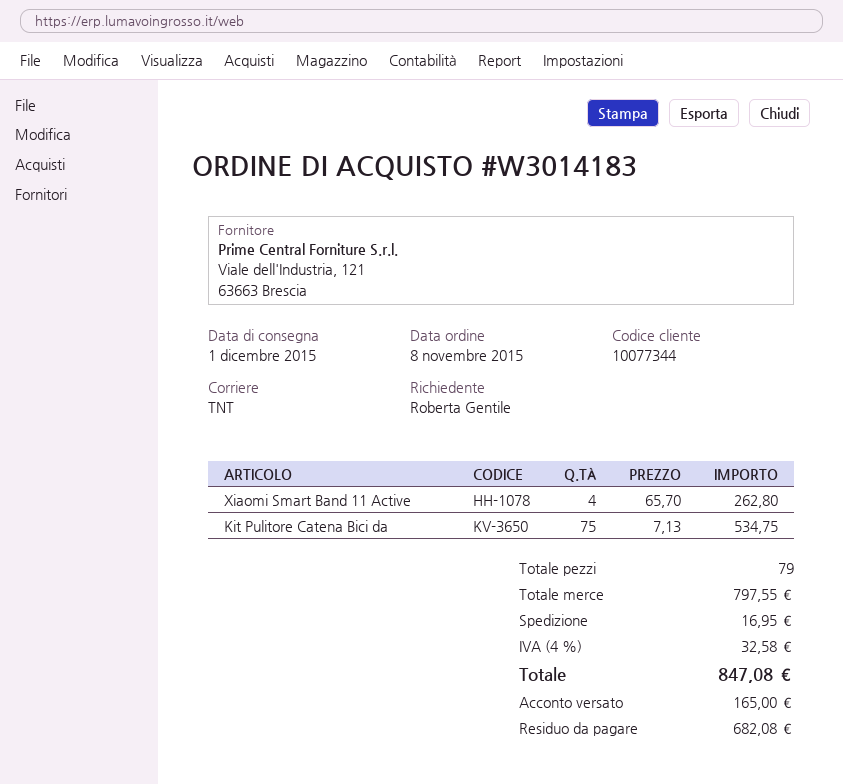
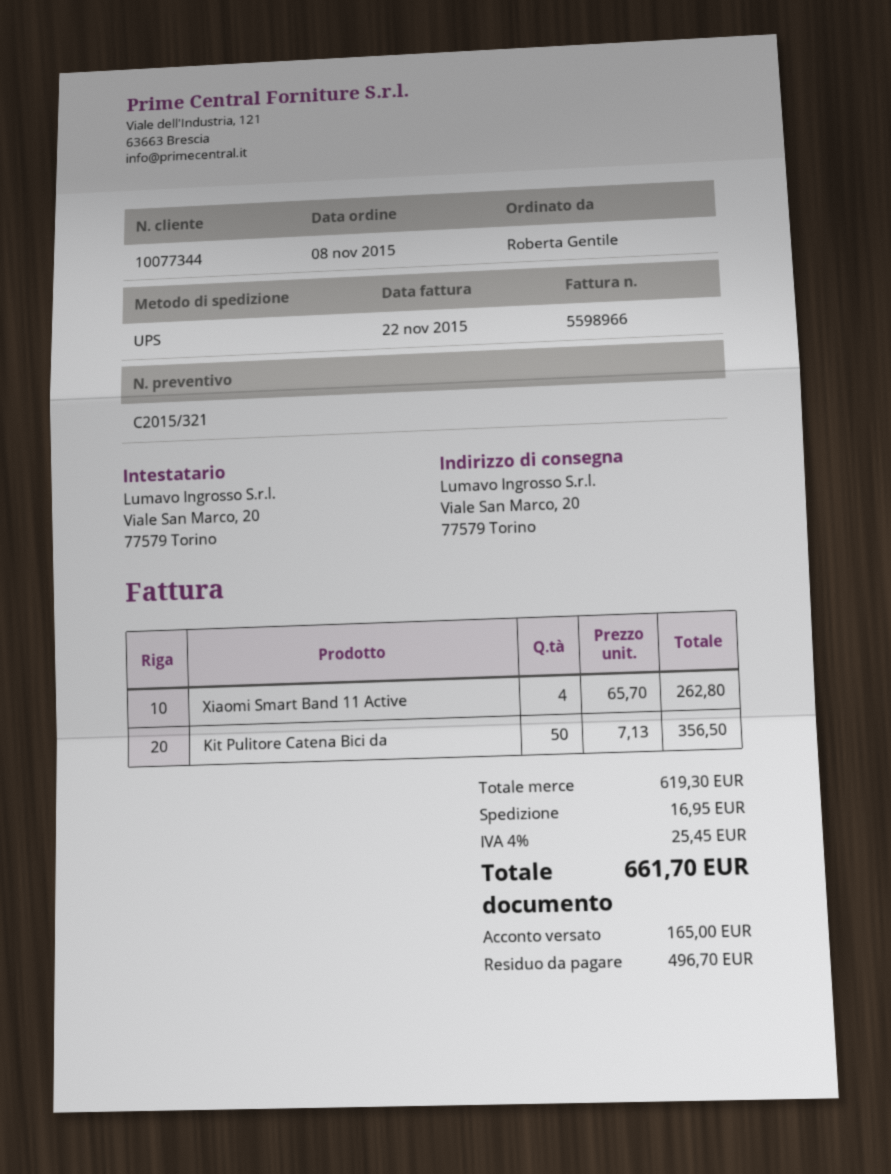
shipping method: TNT -> UPS
Kit Pulitore Catena Bici da: 75 x 7.13 = 534.75 -> 50 x 7.13 = 356.50
subtotal: 797.55 -> 619.30
tax: 4% = 32.58 -> 4% = 25.45
total: 847.08 -> 661.70
balance: 682.08 -> 496.70

